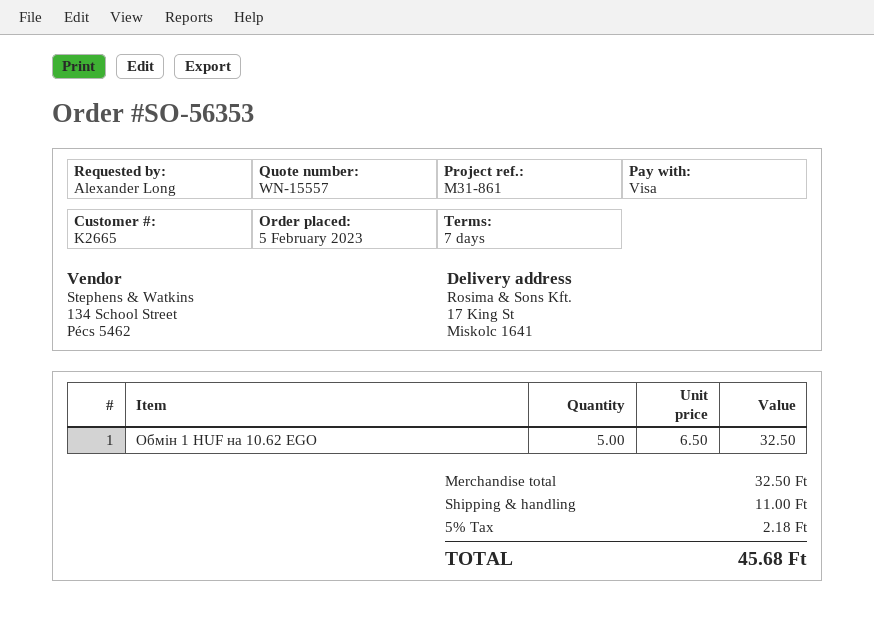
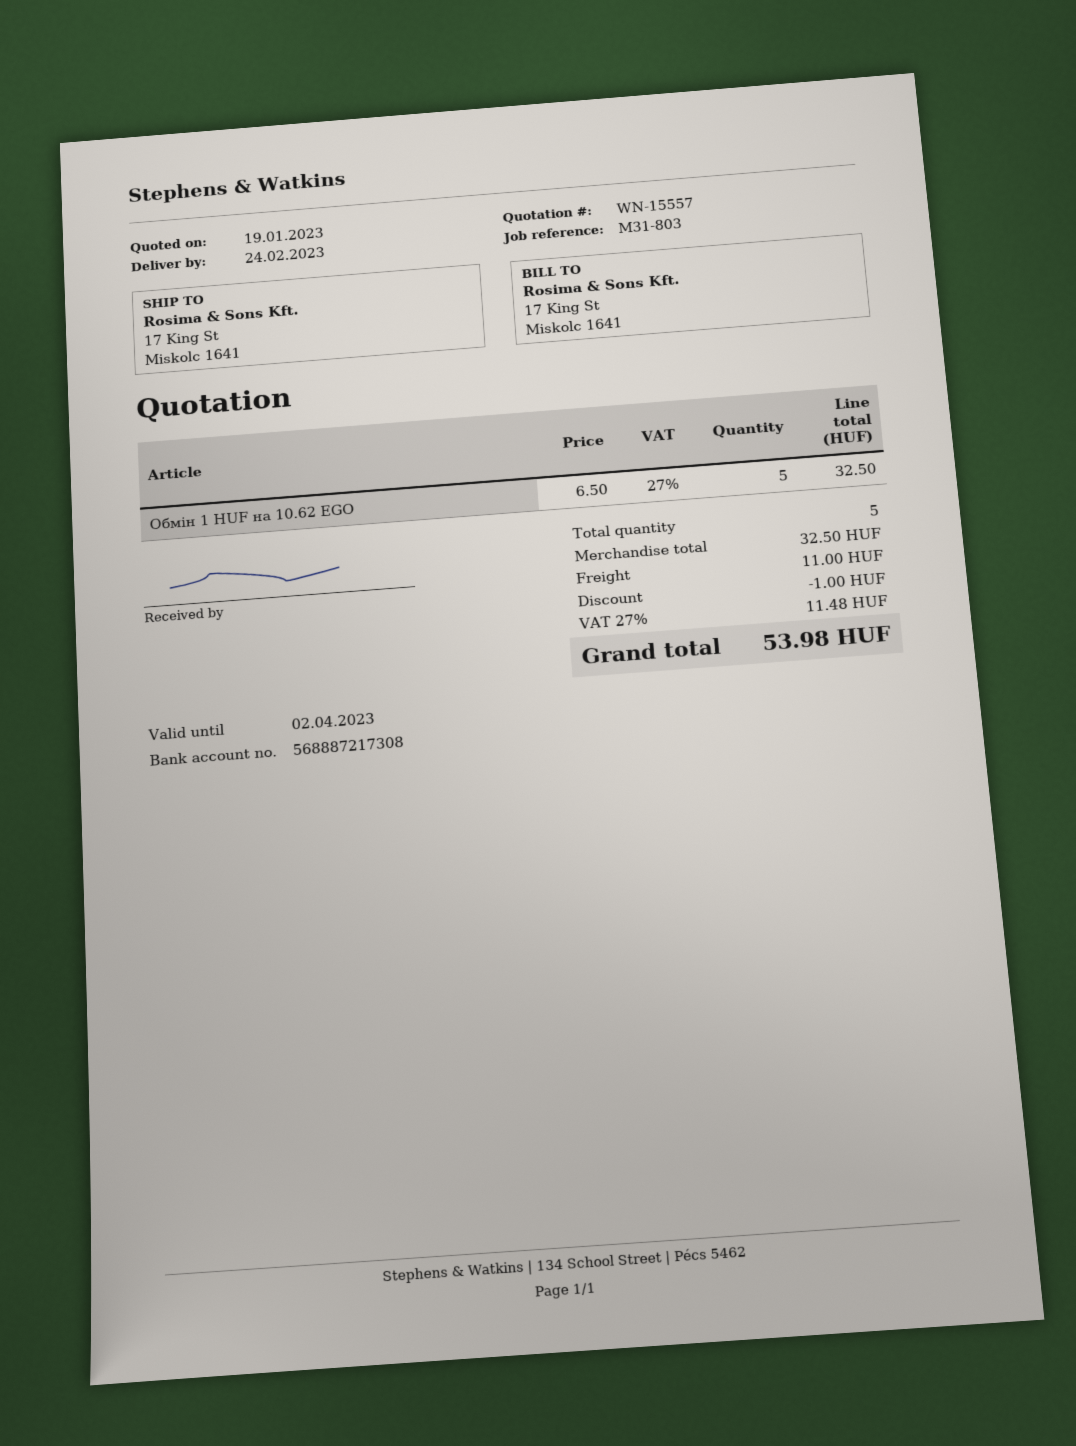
reference: M31-861 -> M31-803
discount: none -> 1.00
tax: 5% = 2.18 -> 27% = 11.48
total: 45.68 -> 53.98

